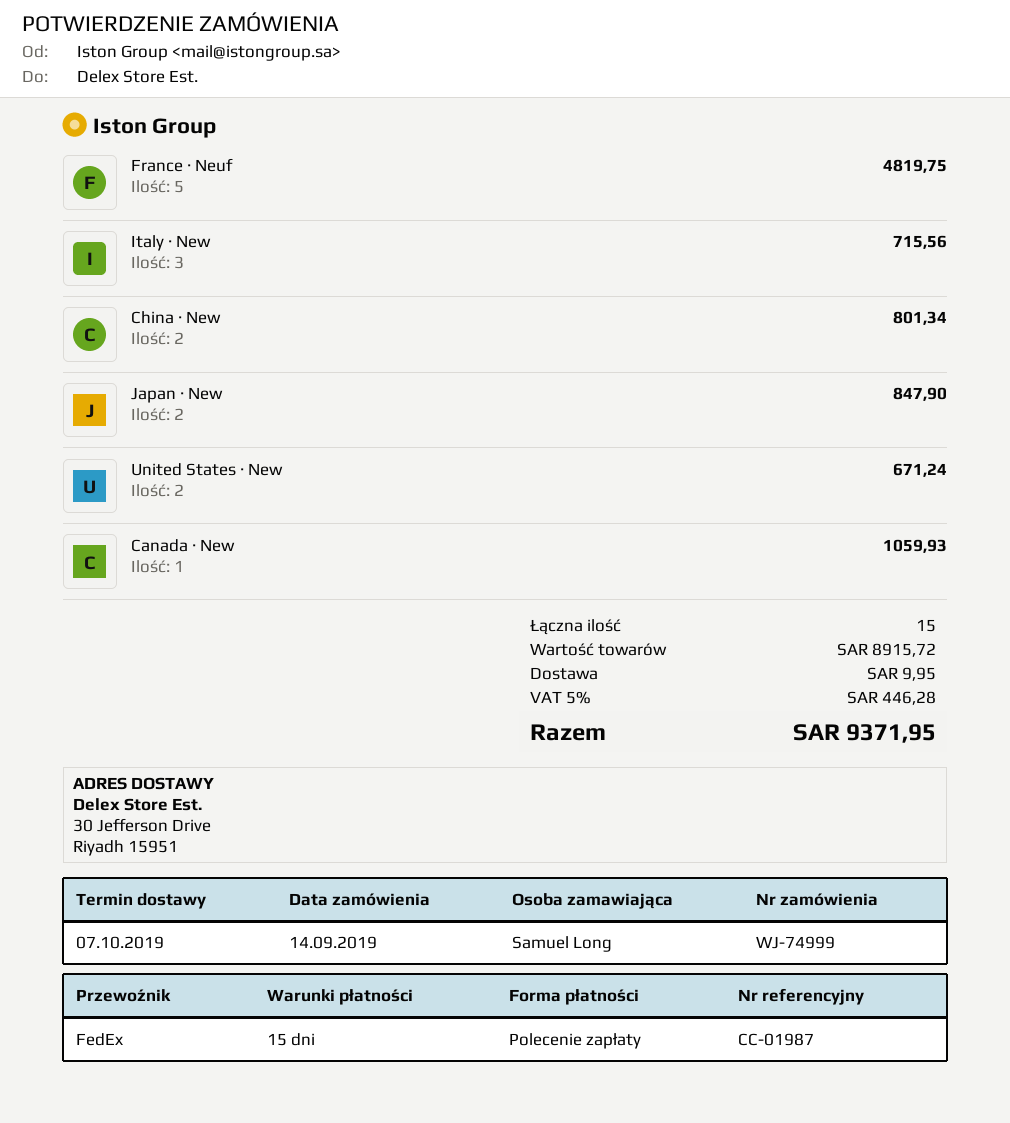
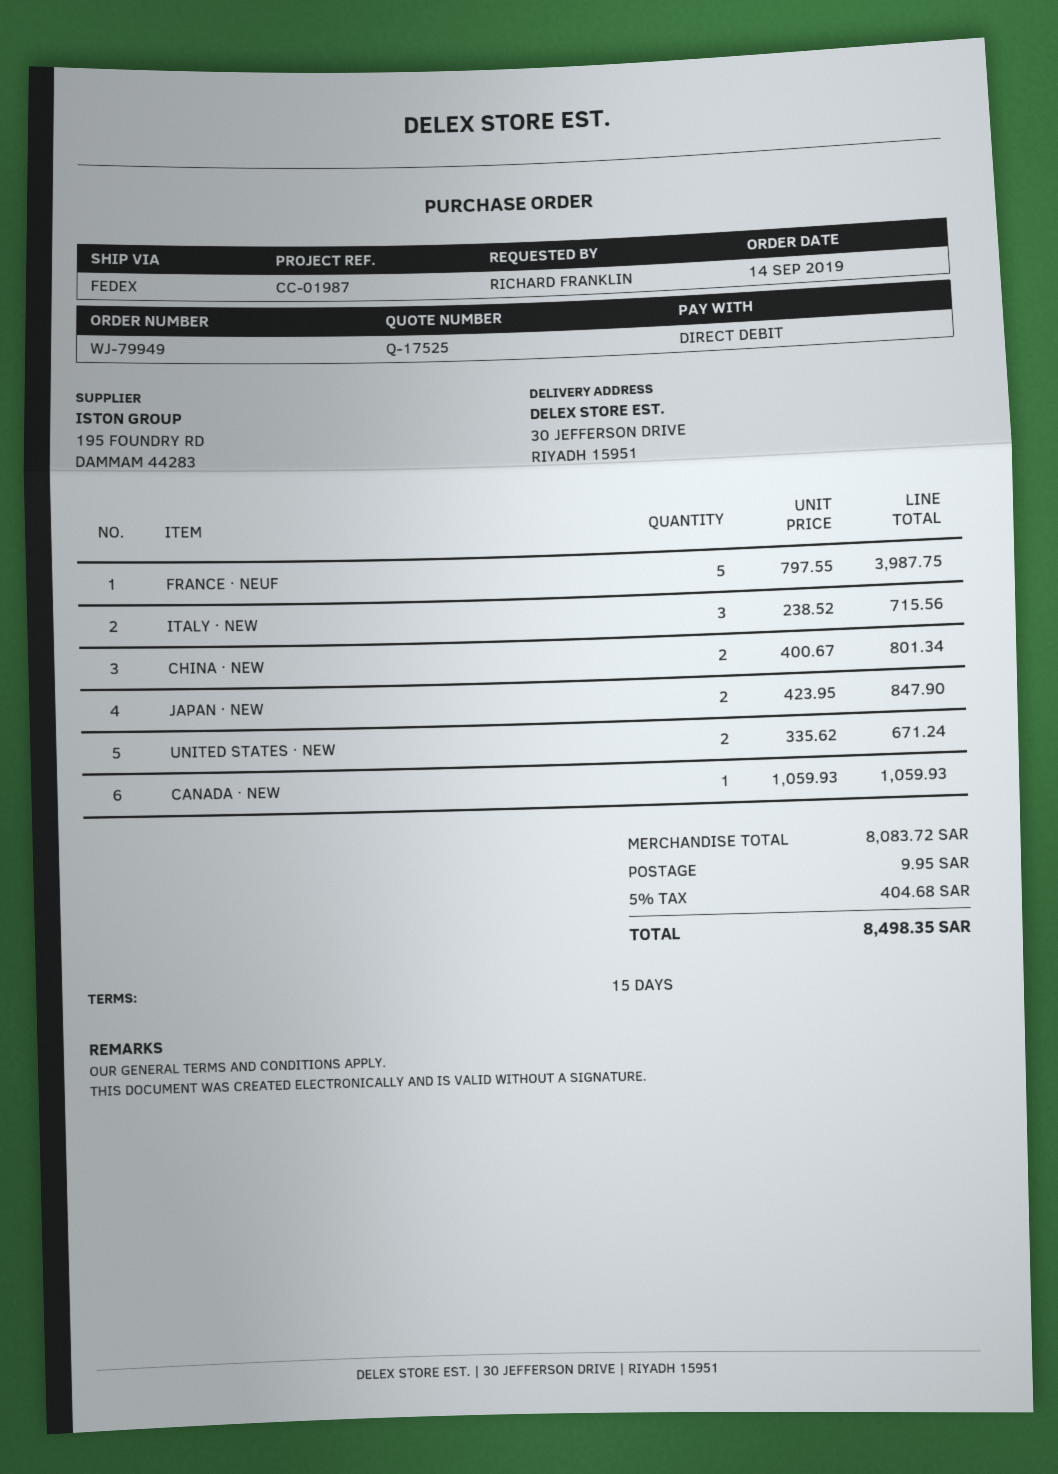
order number: WJ-74999 -> WJ-79949
ordered by: Samuel Long -> RICHARD FRANKLIN
France · Neuf: 5 for 4819.75 -> 5 for 3987.75
subtotal: 8915.72 -> 8083.72
tax: 5% = 446.28 -> 5% = 404.68
total: 9371.95 -> 8498.35

